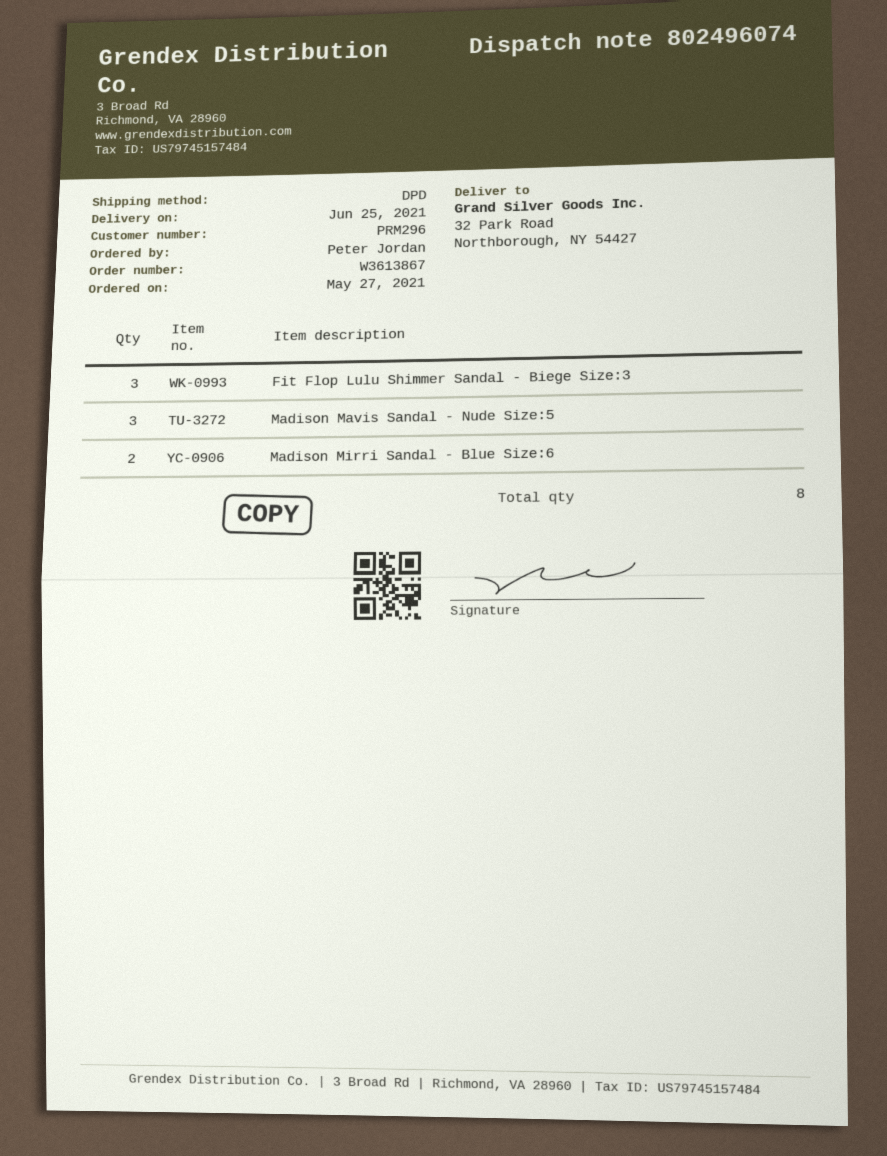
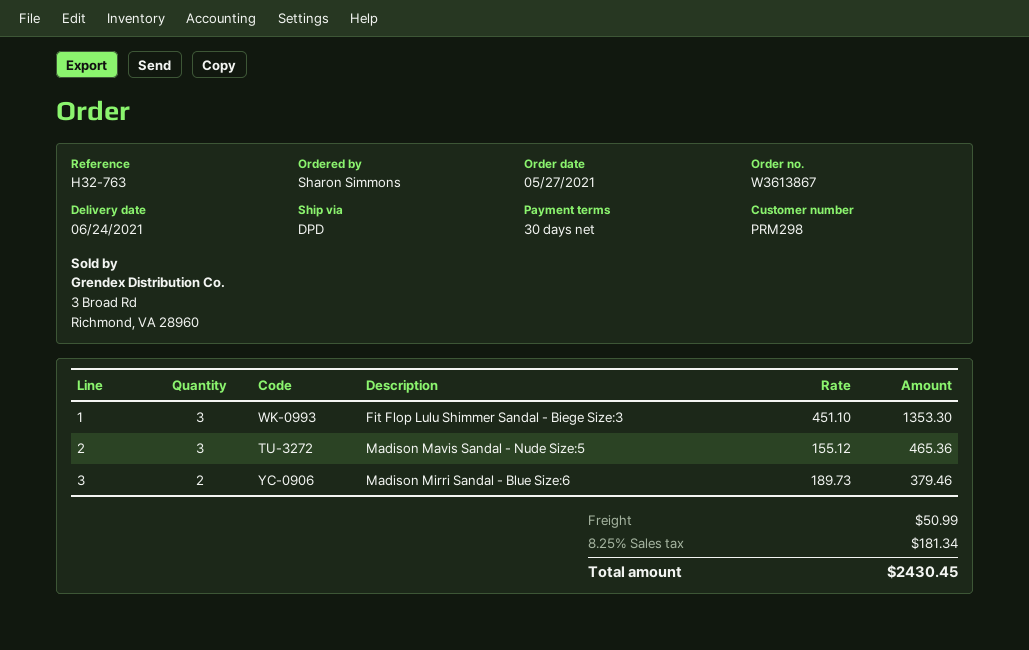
delivery date: 2021-06-25 -> 2021-06-24
customer number: PRM296 -> PRM298
ordered by: Peter Jordan -> Sharon Simmons

